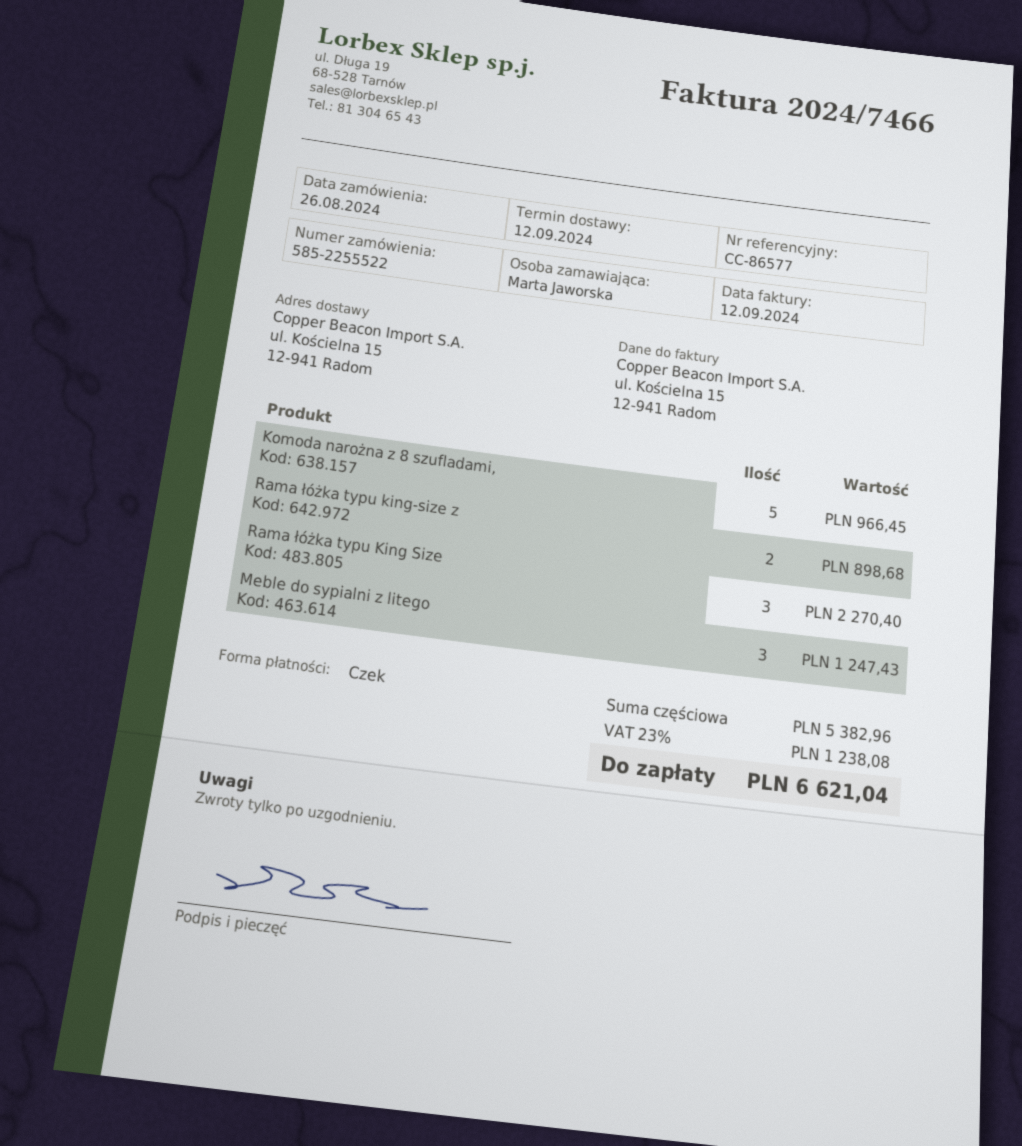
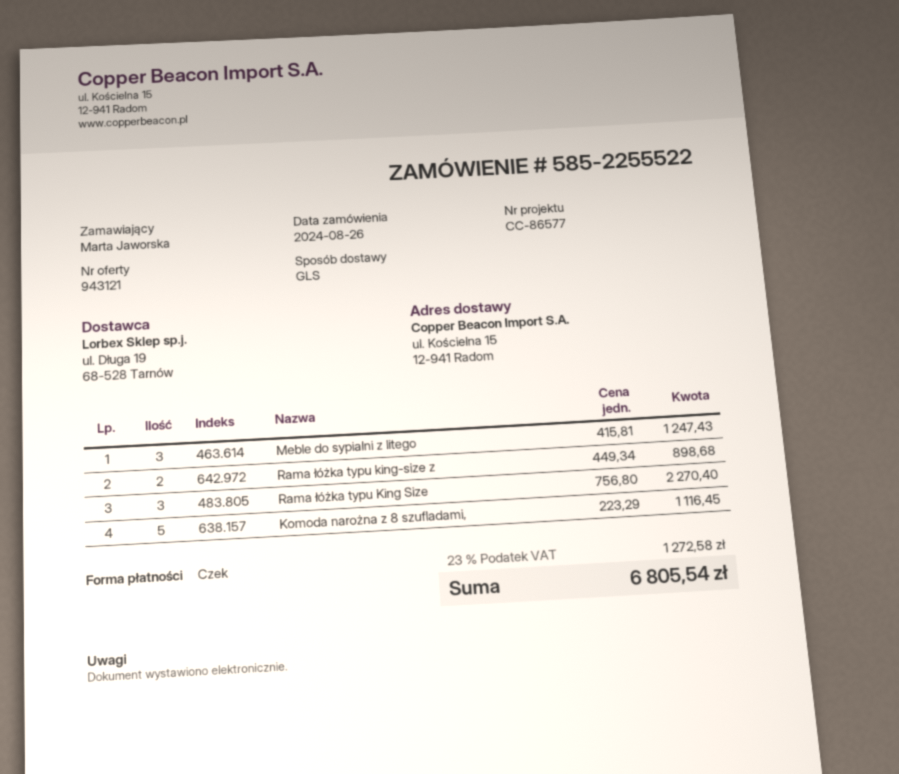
Komoda narożna z 8 szufladami,: 5 for 966.45 -> 5 for 1116.45
tax: 23% = 1238.08 -> 23% = 1272.58
total: 6621.04 -> 6805.54

